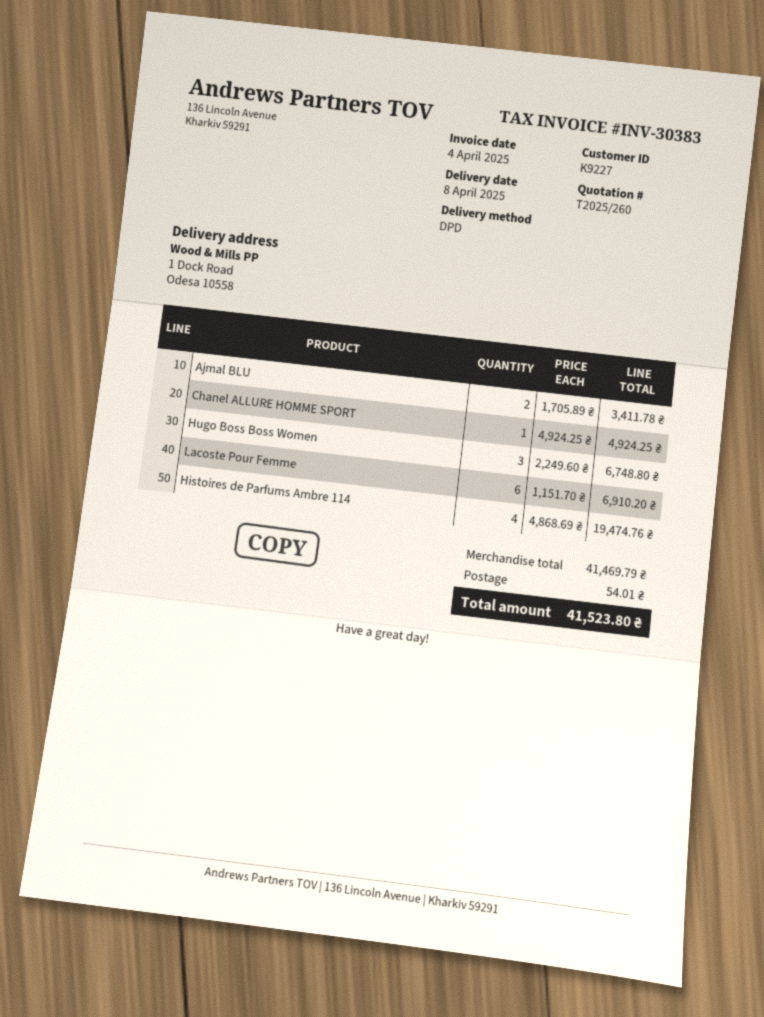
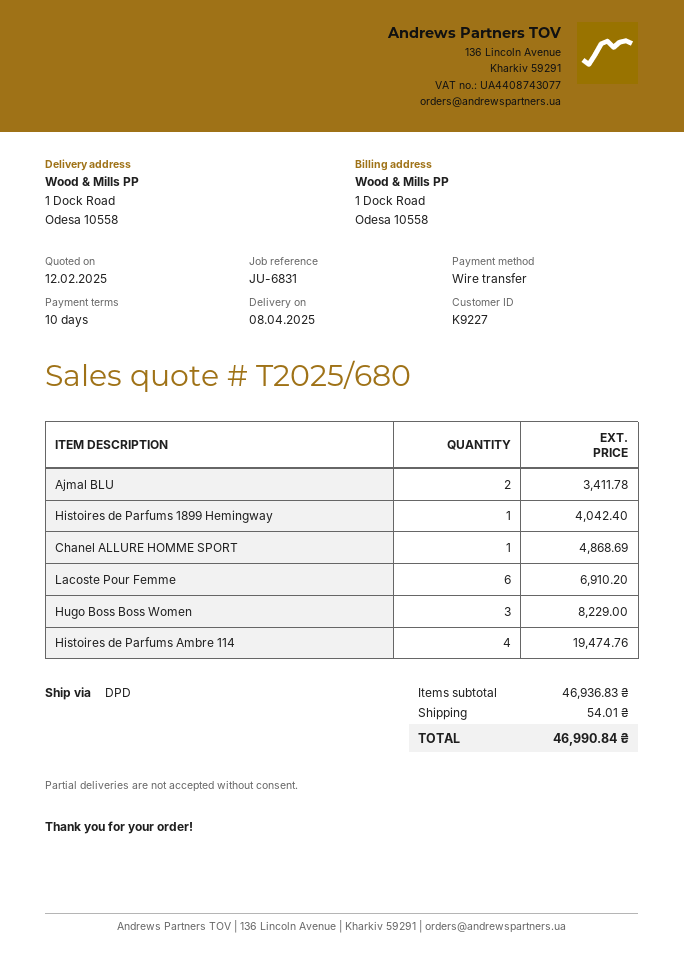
quote number: T2025/260 -> T2025/680
Chanel ALLURE HOMME SPORT: 1 for 4924.25 -> 1 for 4868.69
Hugo Boss Boss Women: 3 for 6748.80 -> 3 for 8229.00
Histoires de Parfums 1899 Hemingway: none -> 1 for 4042.40
subtotal: 41469.79 -> 46936.83
total: 41523.80 -> 46990.84

